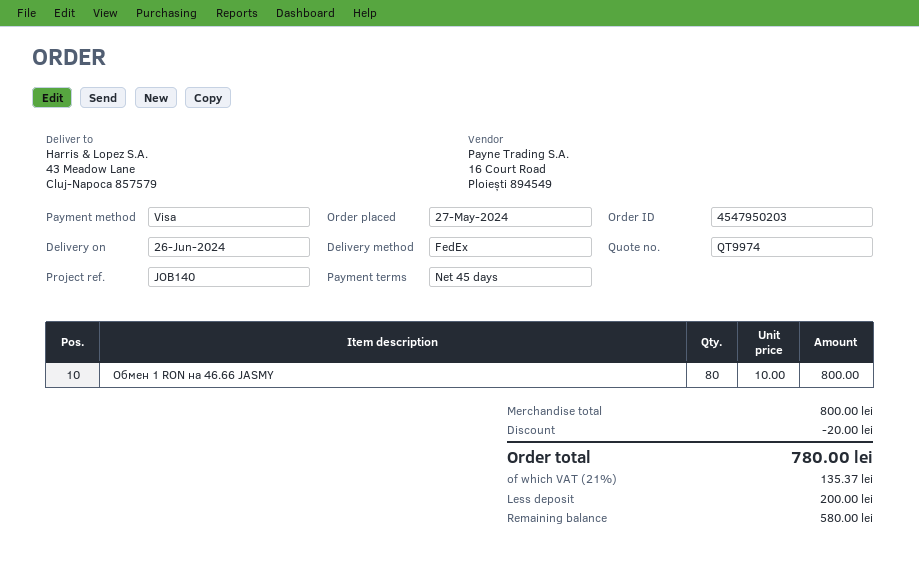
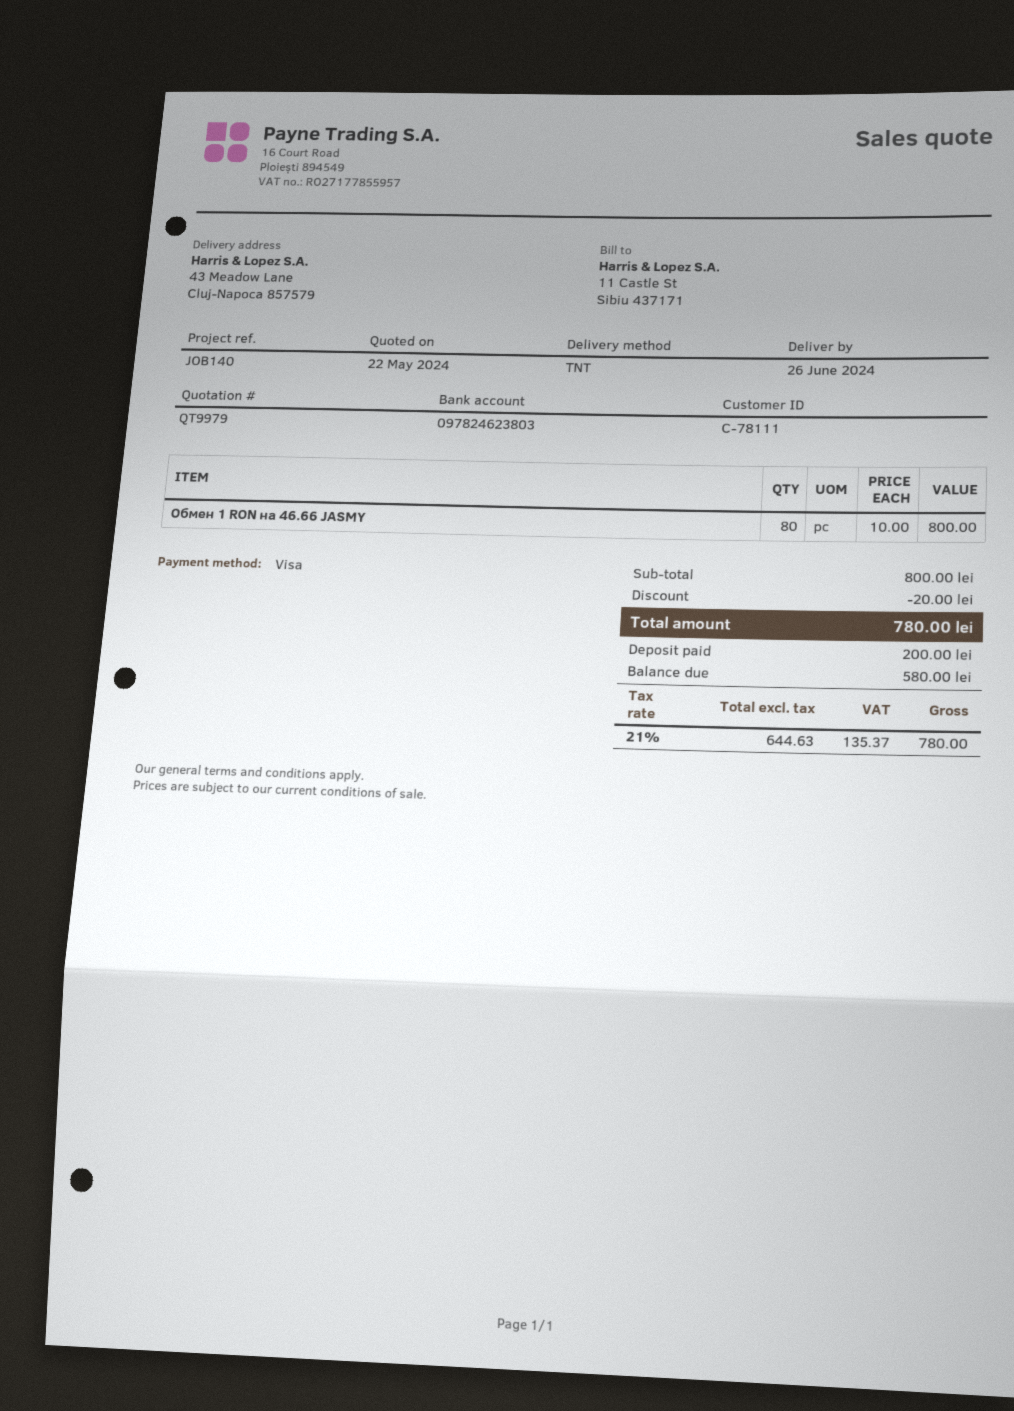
quote number: QT9974 -> QT9979
shipping method: FedEx -> TNT

